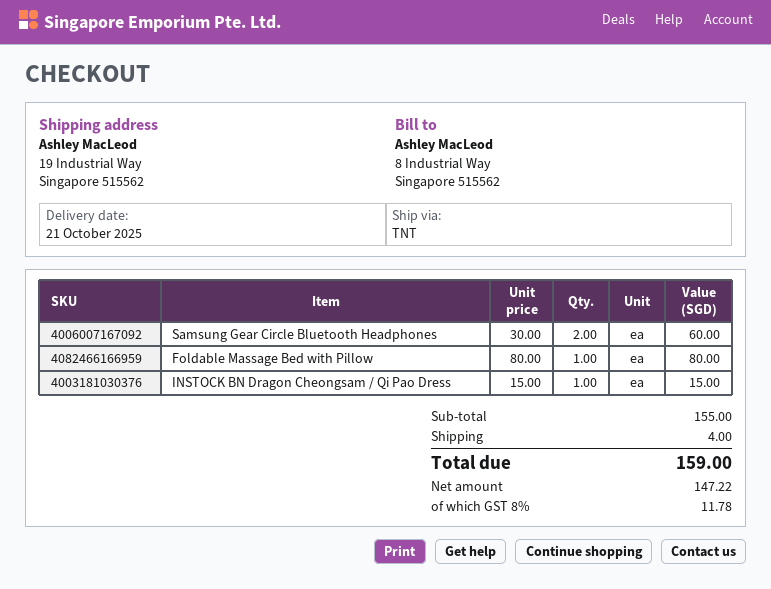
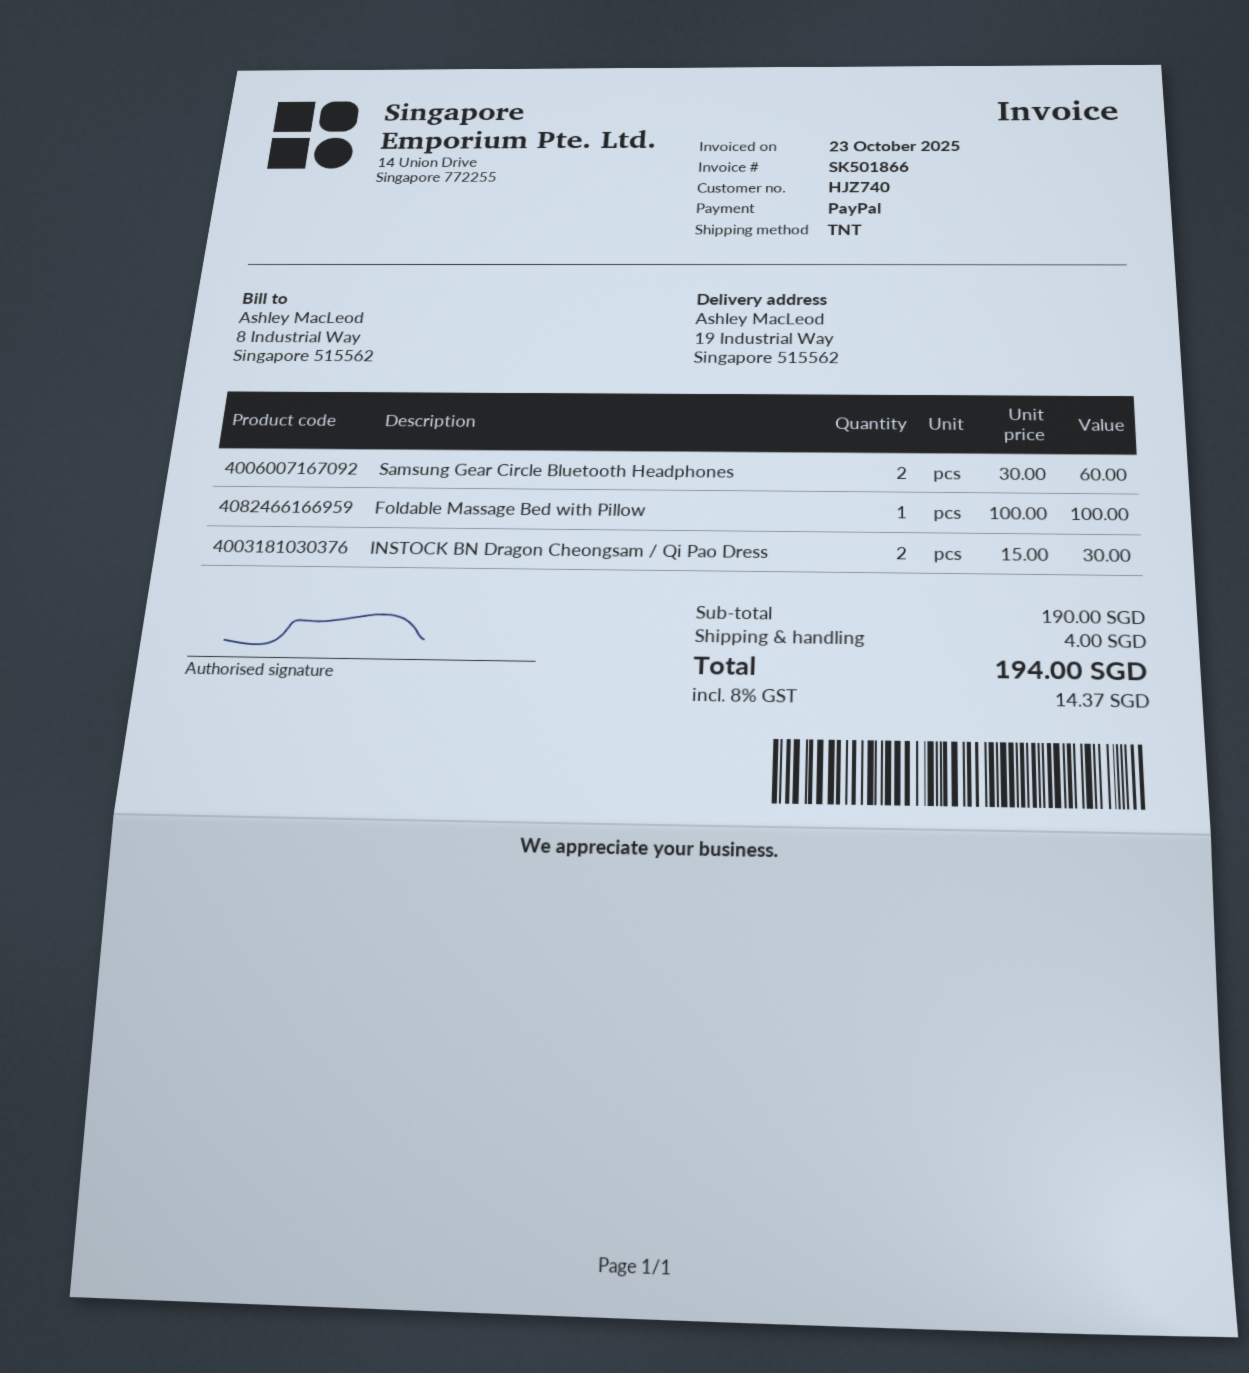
Foldable Massage Bed with Pillow: 1 x 80.00 = 80.00 -> 1 x 100.00 = 100.00
INSTOCK BN Dragon Cheongsam / Qi Pao Dress: 1 x 15.00 = 15.00 -> 2 x 15.00 = 30.00
subtotal: 155.00 -> 190.00
tax: 8% = 11.78 -> 8% = 14.37
total: 159.00 -> 194.00

